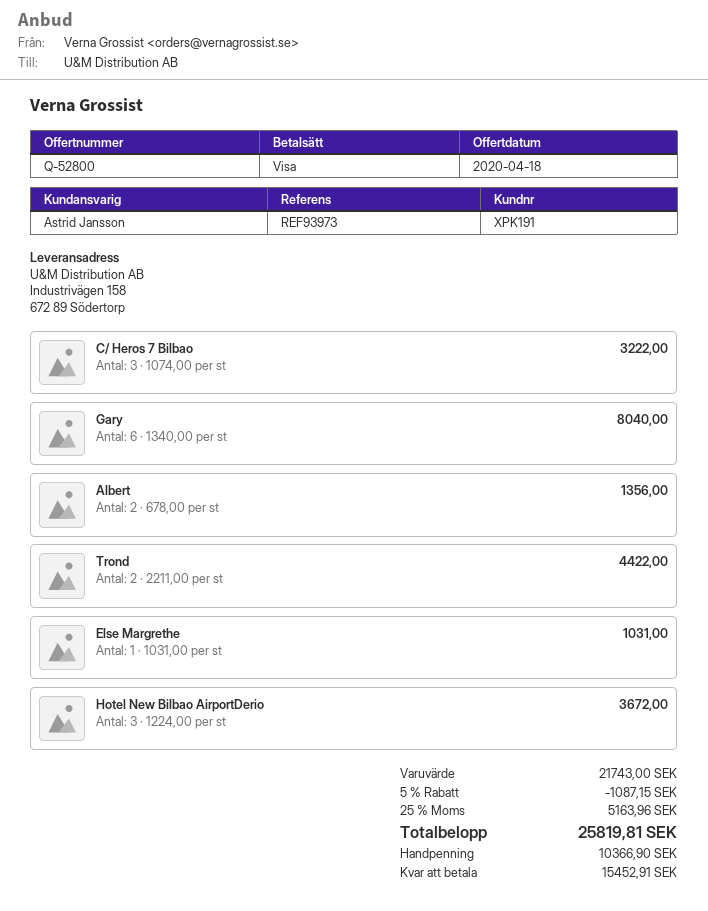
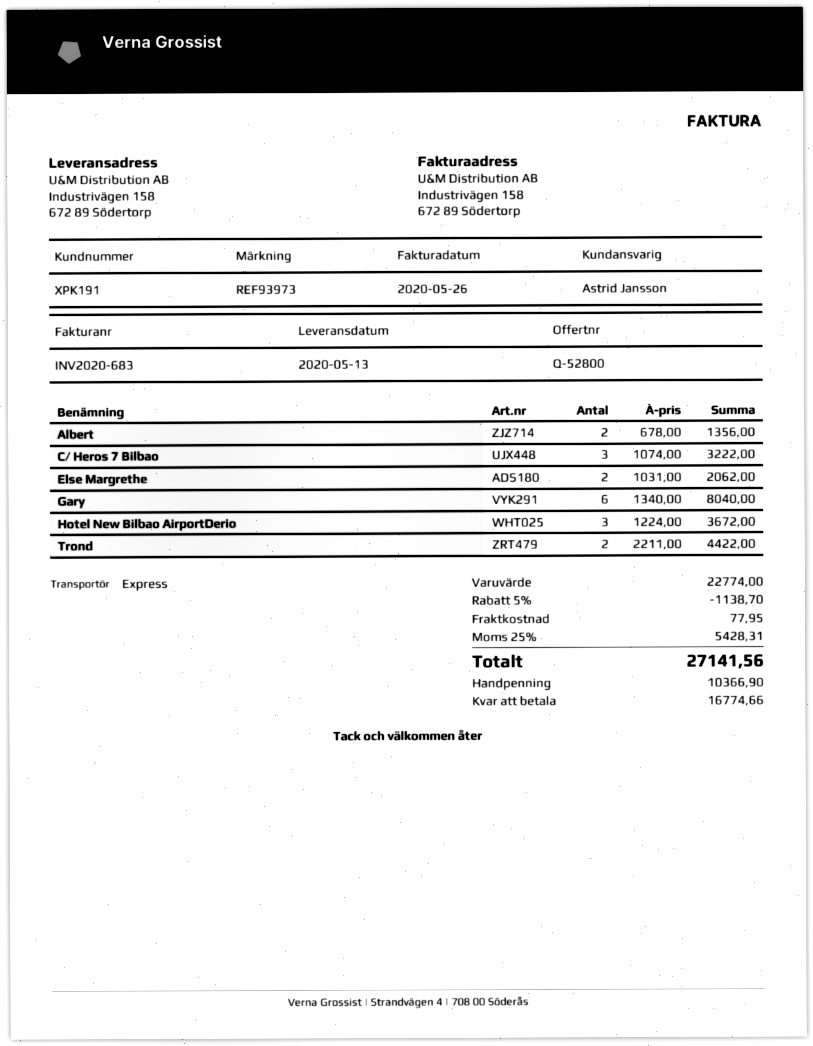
Else Margrethe: 1 x 1031.00 = 1031.00 -> 2 x 1031.00 = 2062.00
subtotal: 21743.00 -> 22774.00
discount: 5% = 1087.15 -> 5% = 1138.70
shipping: none -> 77.95
tax: 25% = 5163.96 -> 25% = 5428.31
total: 25819.81 -> 27141.56
balance: 15452.91 -> 16774.66

